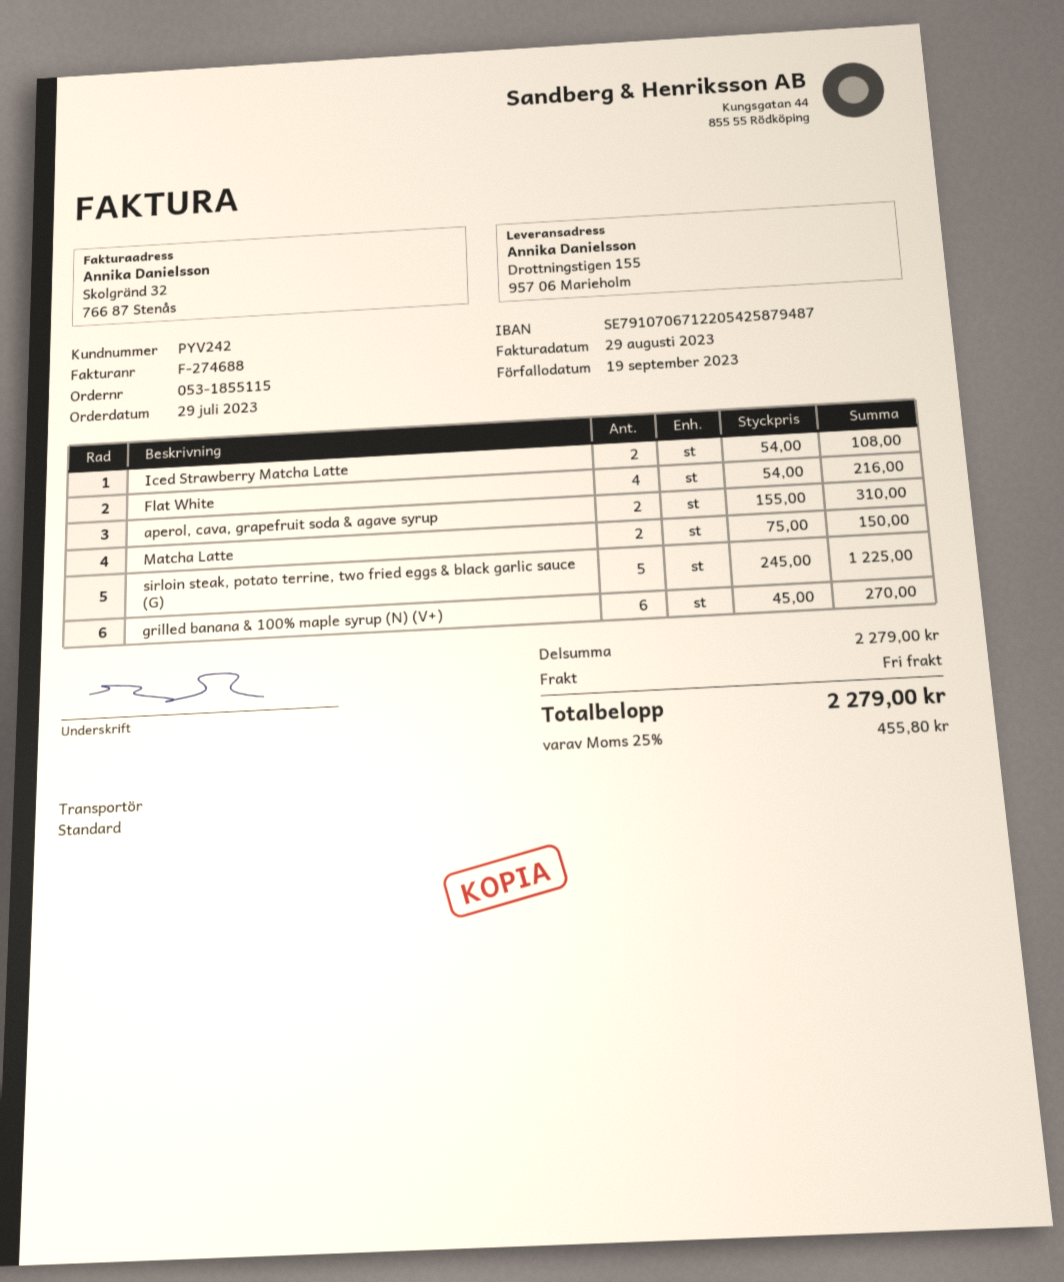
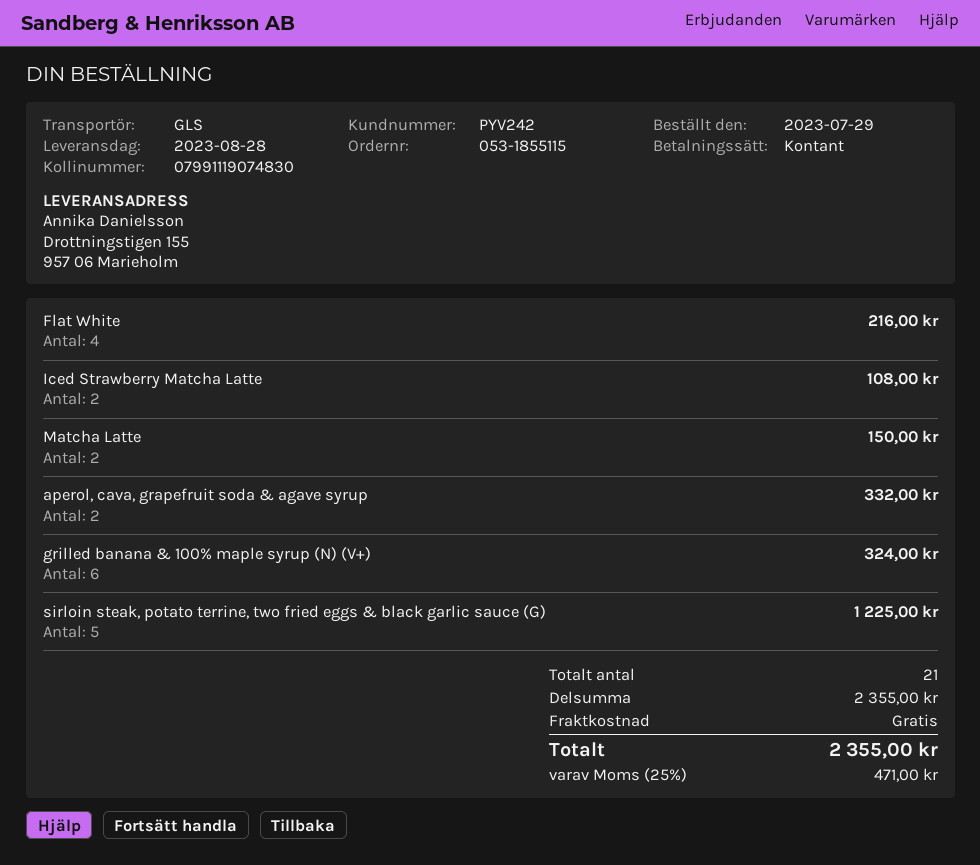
shipping method: standard -> GLS
aperol, cava, grapefruit soda & agave syrup: 2 for 310.00 -> 2 for 332.00
grilled banana & 100% maple syrup (N) (V+): 6 for 270.00 -> 6 for 324.00
subtotal: 2279.00 -> 2355.00
tax: 25% = 455.80 -> 25% = 471.00
total: 2279.00 -> 2355.00

